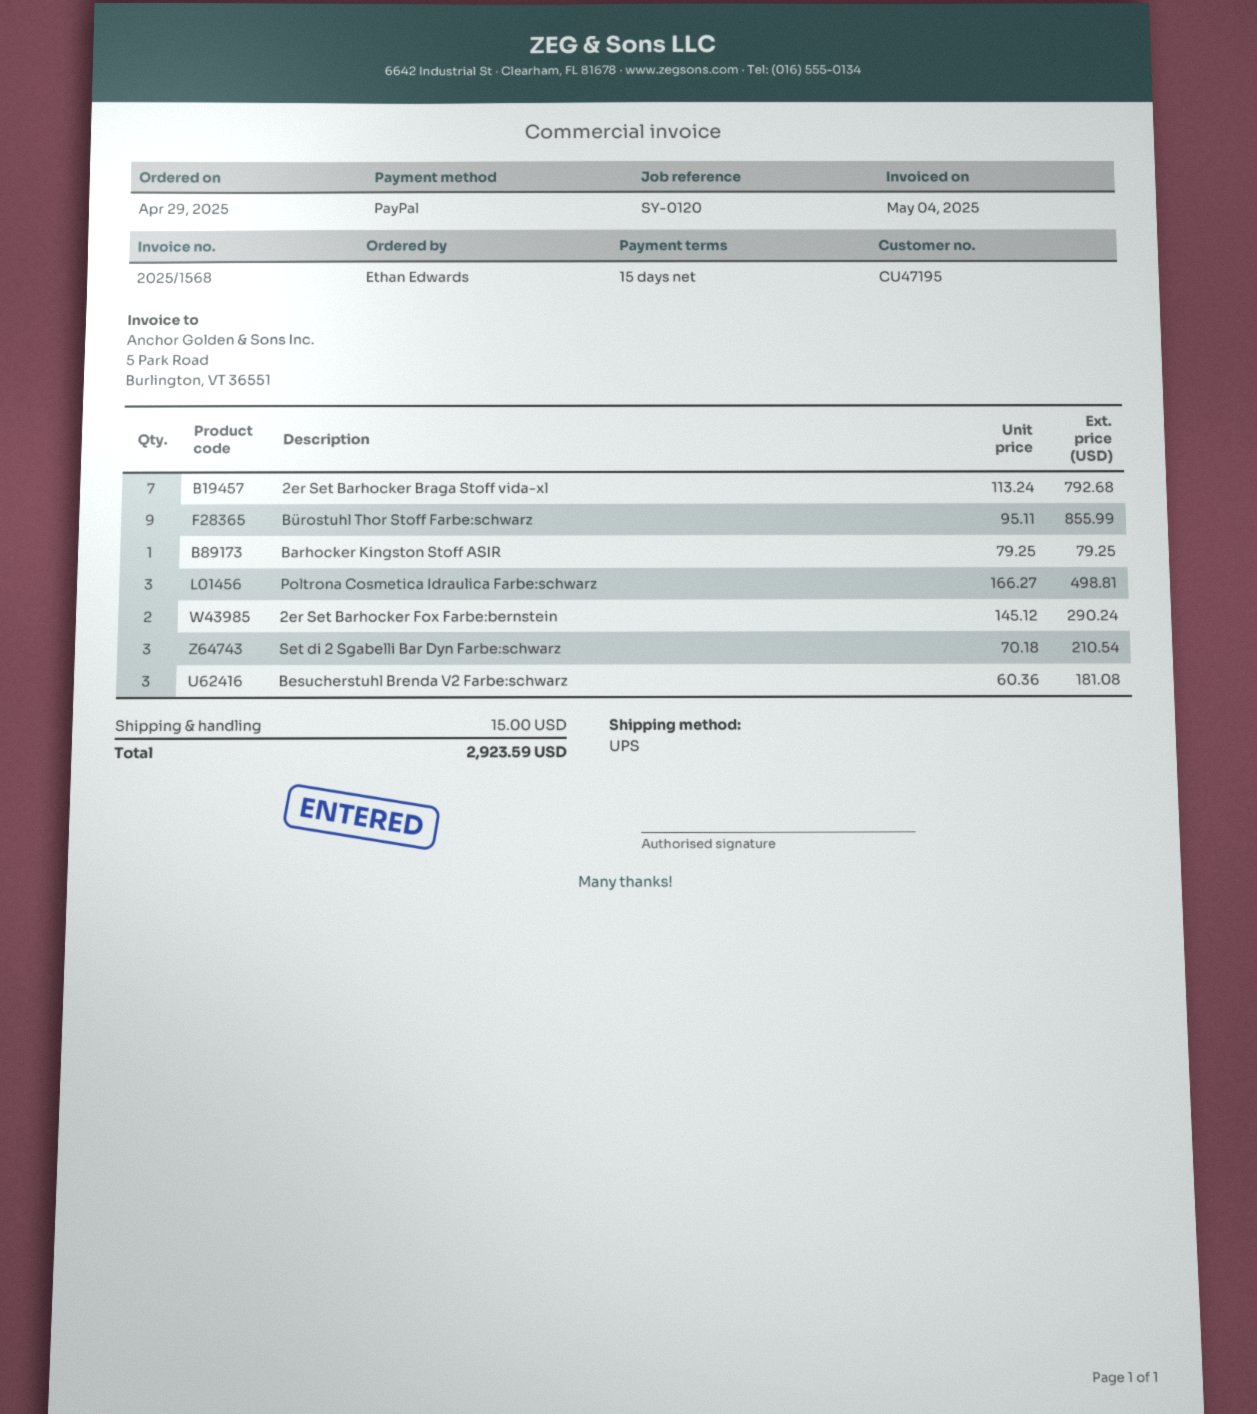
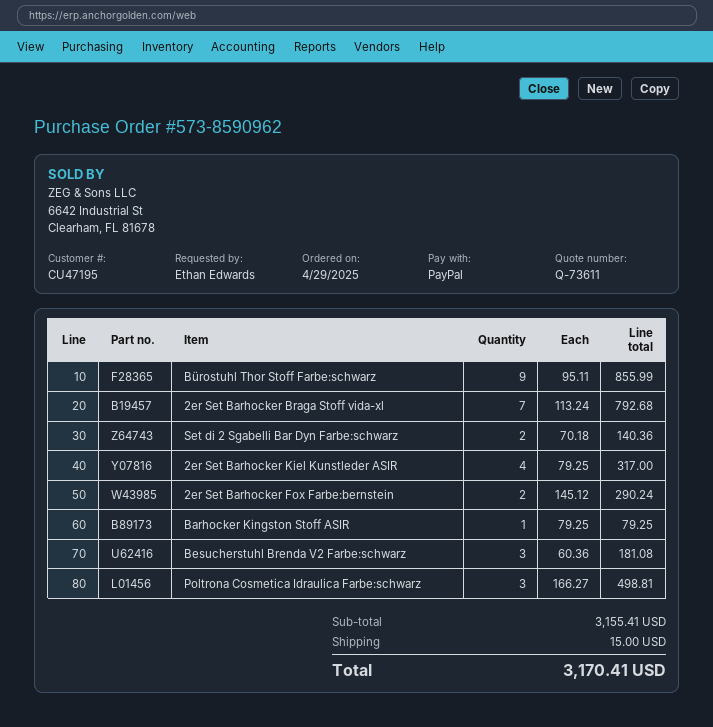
Set di 2 Sgabelli Bar Dyn Farbe:schwarz: 3 x 70.18 = 210.54 -> 2 x 70.18 = 140.36
2er Set Barhocker Kiel Kunstleder ASIR: none -> 4 x 79.25 = 317.00
total: 2923.59 -> 3170.41

